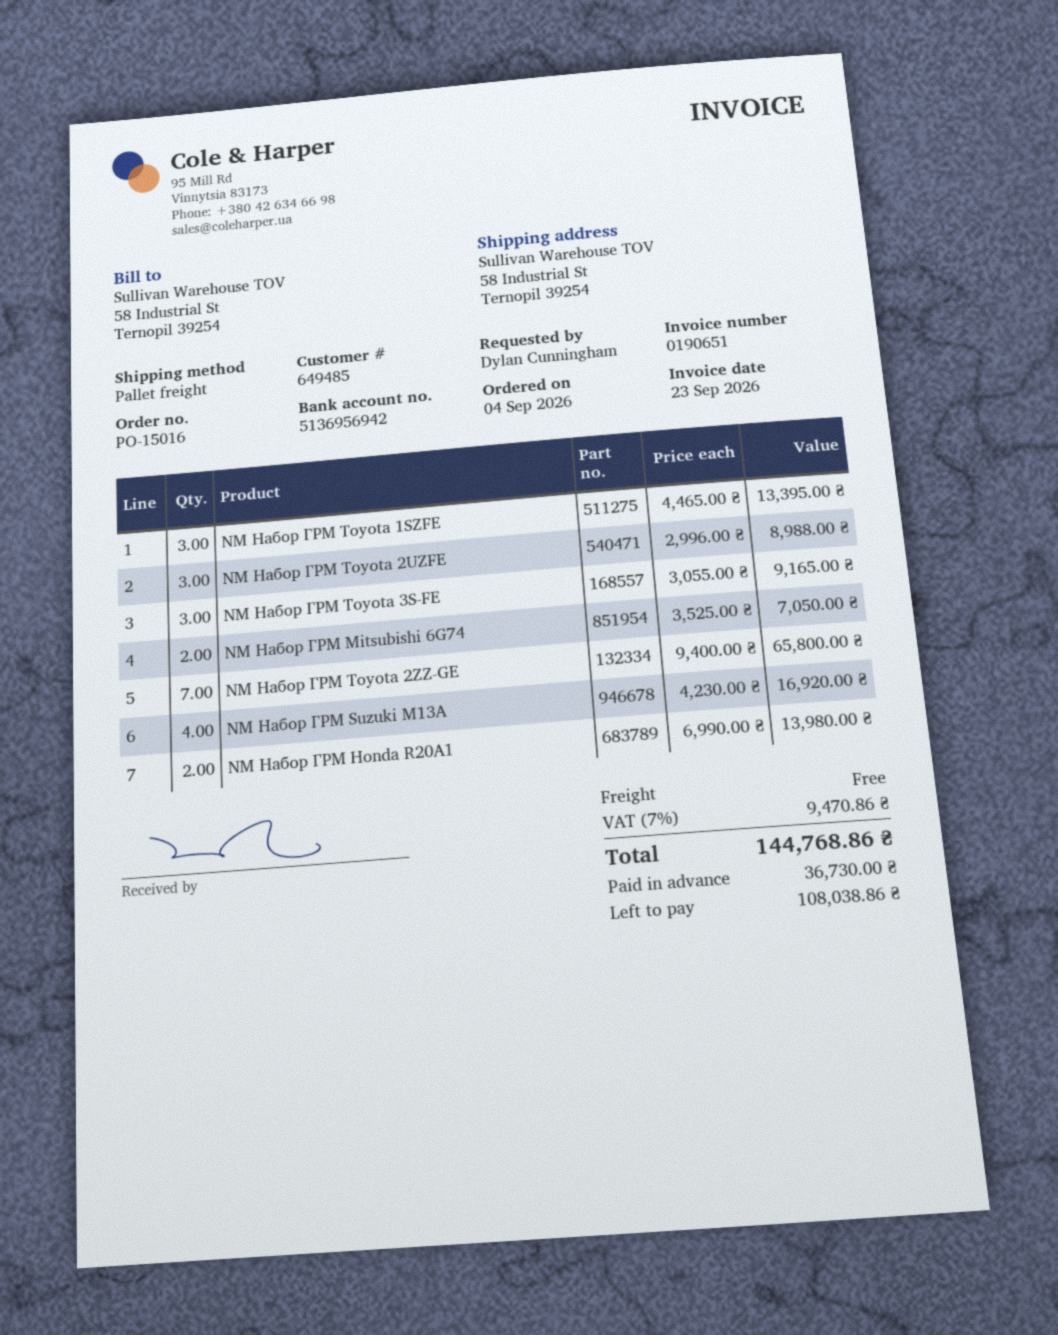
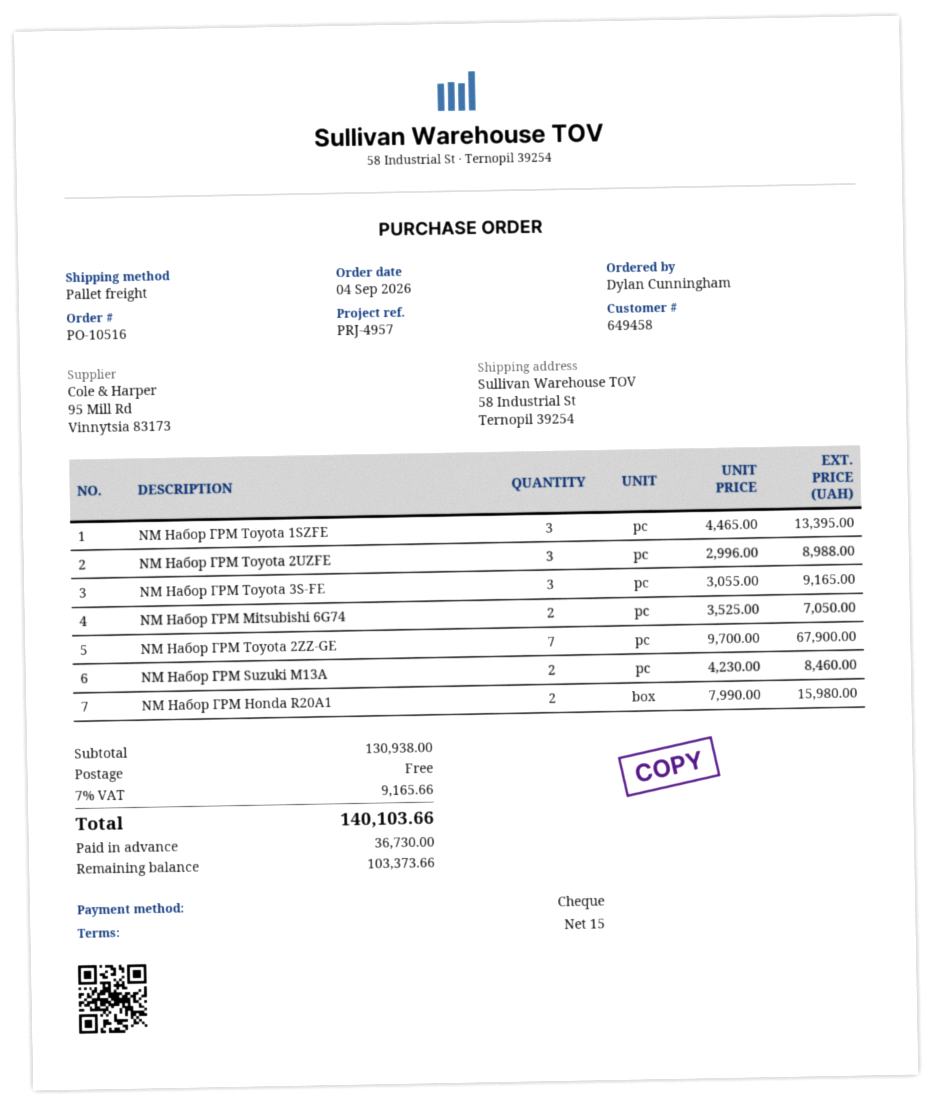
order number: PO-15016 -> PO-10516
customer number: 649485 -> 649458
NM Набор ГРМ Toyota 2ZZ-GE: 7 x 9400.00 = 65800.00 -> 7 x 9700.00 = 67900.00
NM Набор ГРМ Suzuki M13A: 4 x 4230.00 = 16920.00 -> 2 x 4230.00 = 8460.00
NM Набор ГРМ Honda R20A1: 2 x 6990.00 = 13980.00 -> 2 x 7990.00 = 15980.00
tax: 7% = 9470.86 -> 7% = 9165.66
total: 144768.86 -> 140103.66
balance: 108038.86 -> 103373.66

